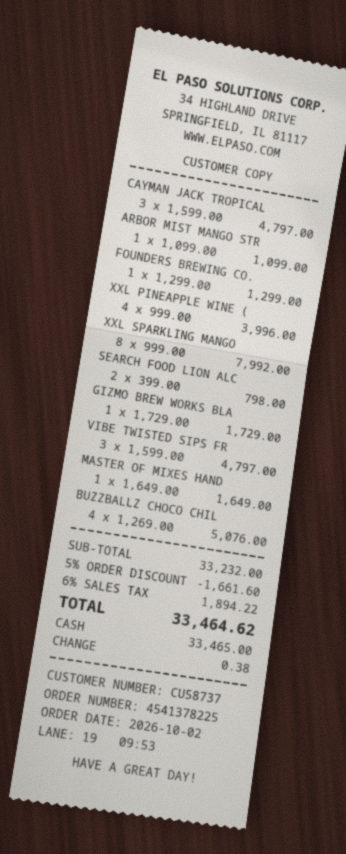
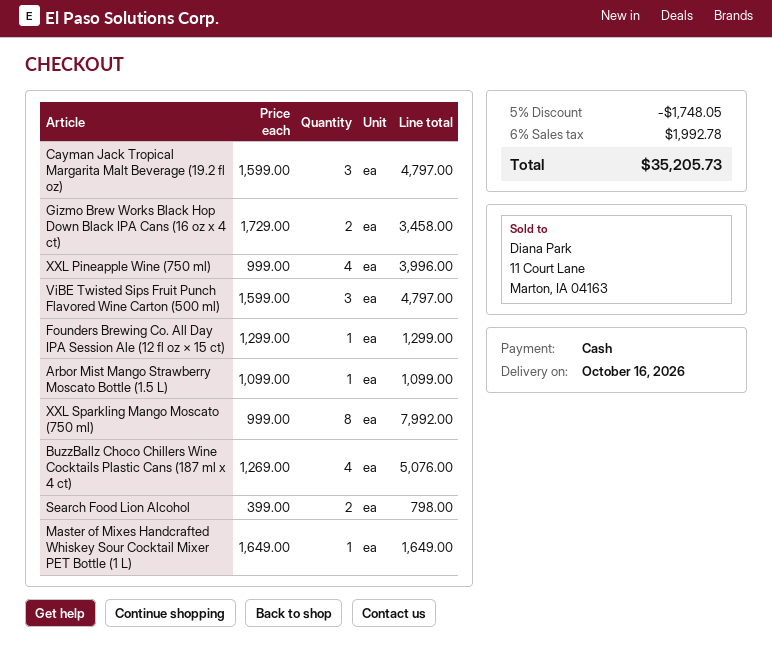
GIZMO BREW WORKS BLA: 1 x 1729.00 = 1729.00 -> 2 x 1729.00 = 3458.00
discount: 5% = 1661.60 -> 5% = 1748.05
tax: 6% = 1894.22 -> 6% = 1992.78
total: 33464.62 -> 35205.73

